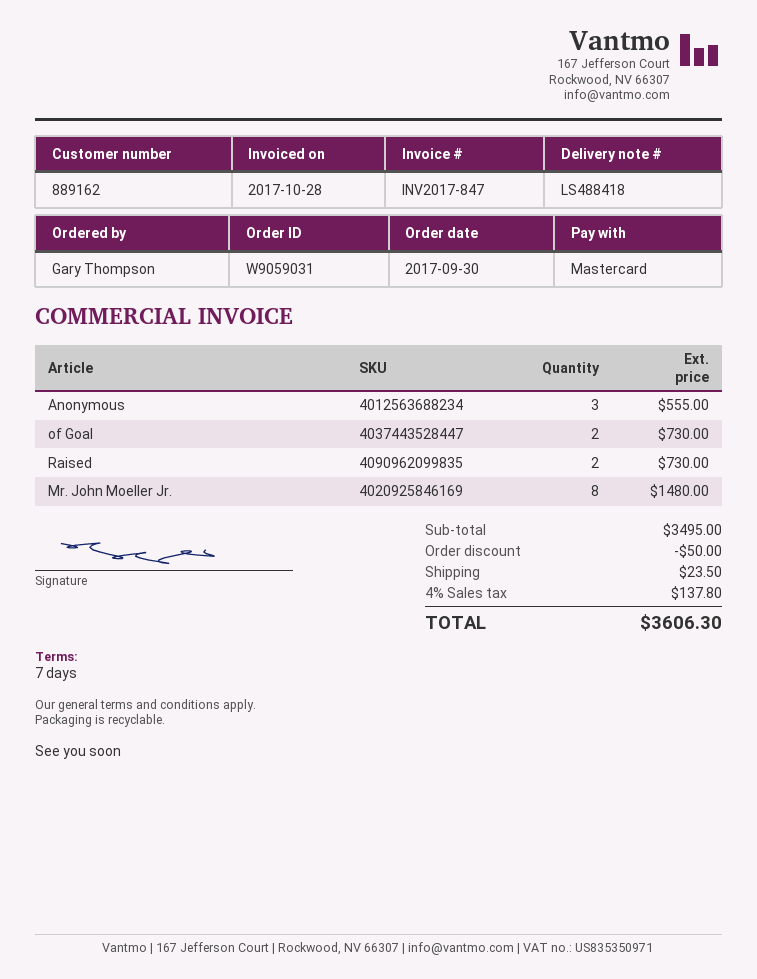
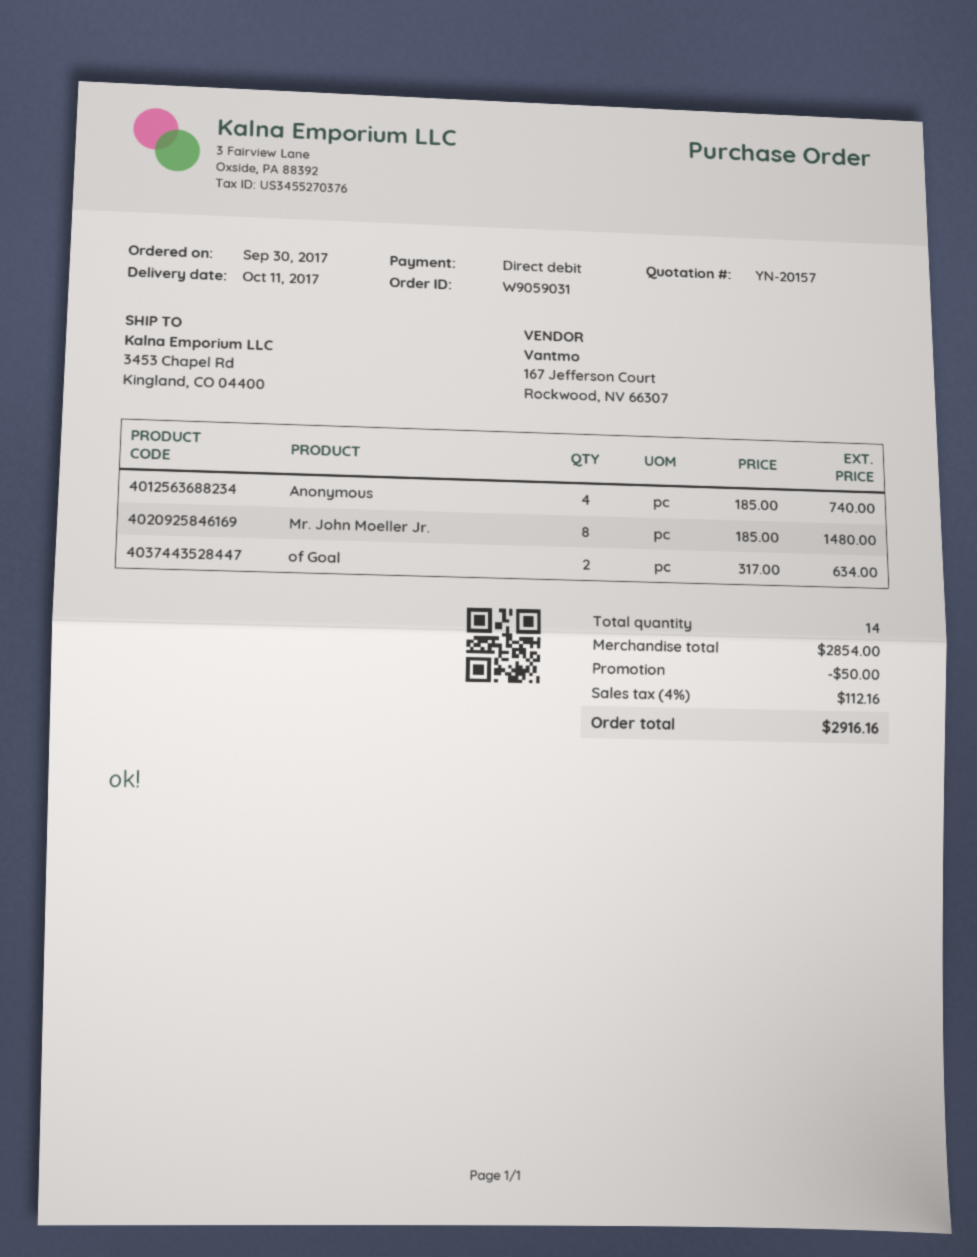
payment method: Mastercard -> direct debit
Anonymous: 3 for 555.00 -> 4 for 740.00
of Goal: 2 for 730.00 -> 2 for 634.00
Raised: 2 for 730.00 -> none
subtotal: 3495.00 -> 2854.00
shipping: 23.50 -> none
tax: 4% = 137.80 -> 4% = 112.16
total: 3606.30 -> 2916.16

